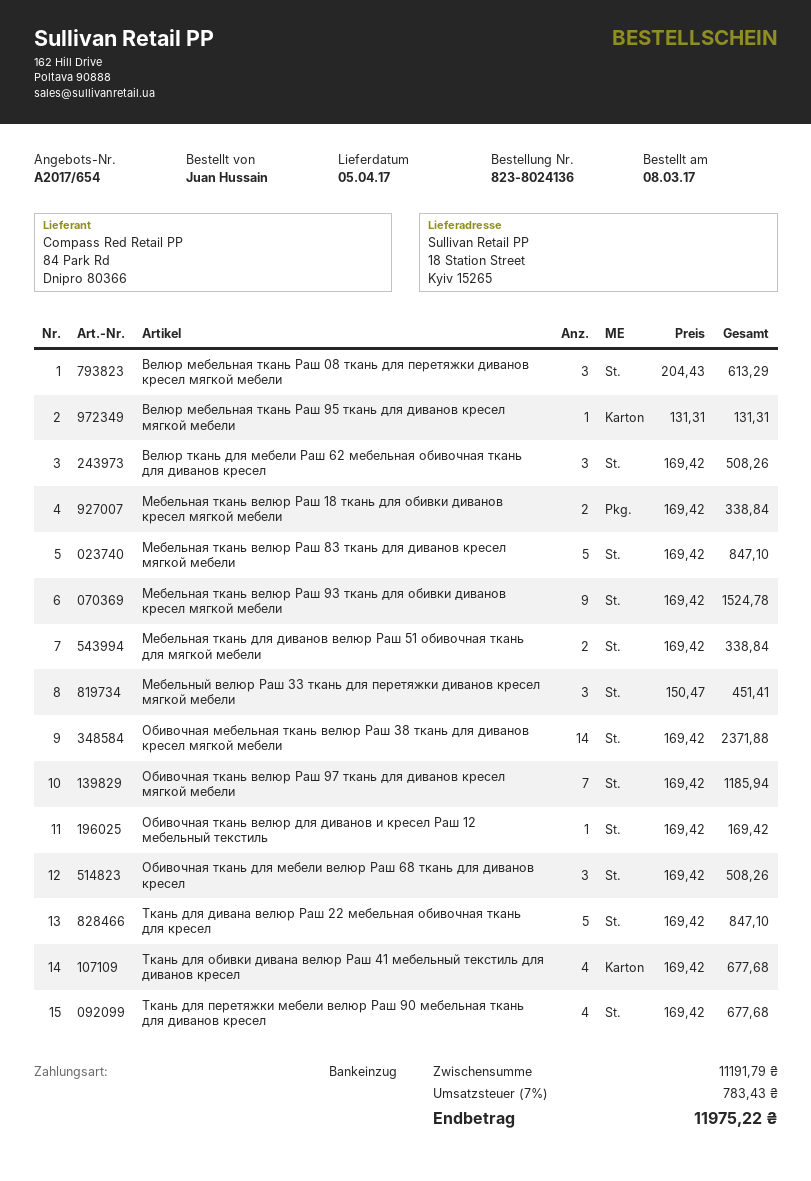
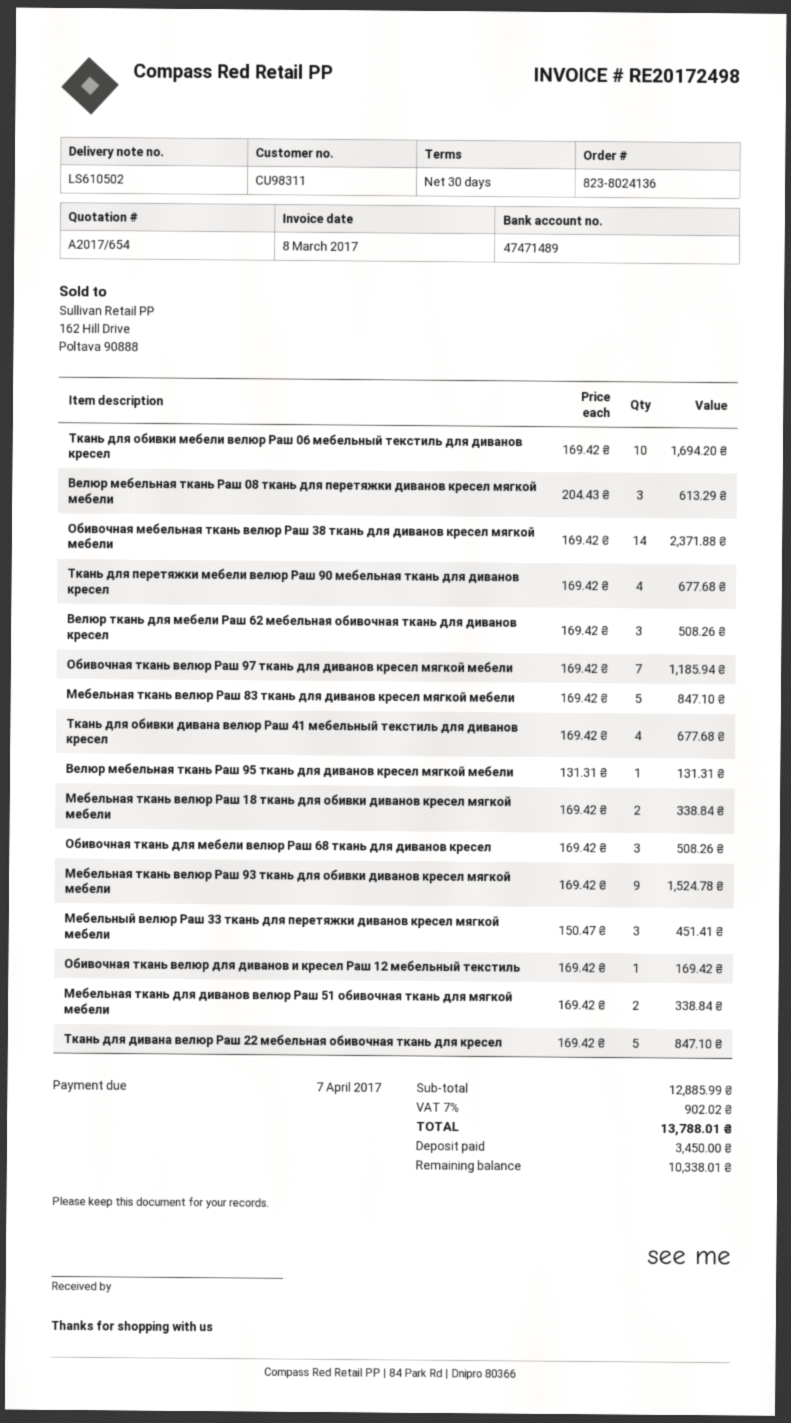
Ткань для обивки мебели велюр Раш 06 мебельный текстиль для диванов кресел: none -> 10 x 169.42 = 1694.20
subtotal: 11191.79 -> 12885.99
tax: 7% = 783.43 -> 7% = 902.02
total: 11975.22 -> 13788.01

